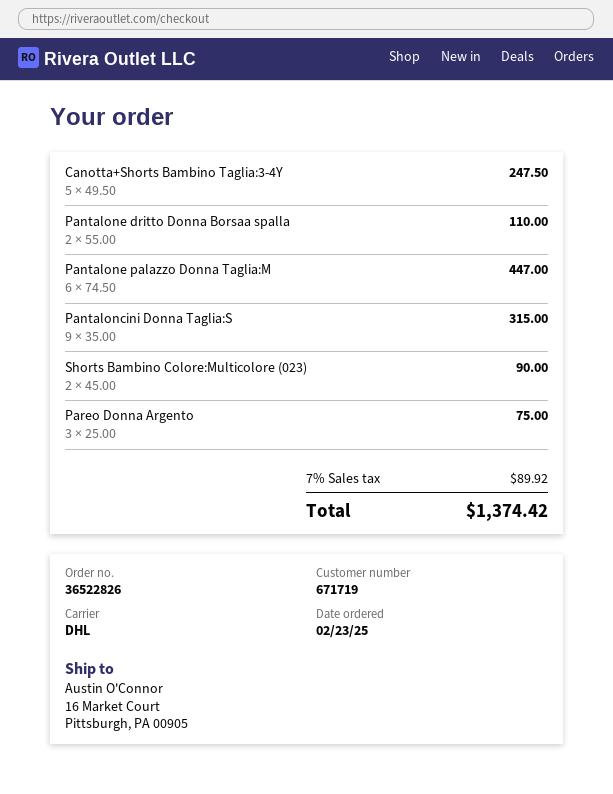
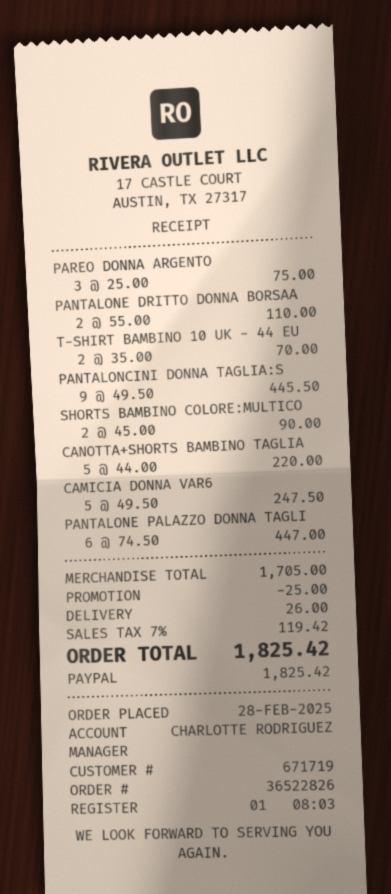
order date: 2025-02-23 -> 2025-02-28
Canotta+Shorts Bambino Taglia:3-4Y: 5 x 49.50 = 247.50 -> 5 x 44.00 = 220.00
Pantaloncini Donna Taglia:S: 9 x 35.00 = 315.00 -> 9 x 49.50 = 445.50
T-SHIRT BAMBINO 10 UK - 44 EU: none -> 2 x 35.00 = 70.00
CAMICIA DONNA VAR6: none -> 5 x 49.50 = 247.50
discount: none -> 25.00
shipping: none -> 26.00
tax: 7% = 89.92 -> 7% = 119.42
total: 1374.42 -> 1825.42

